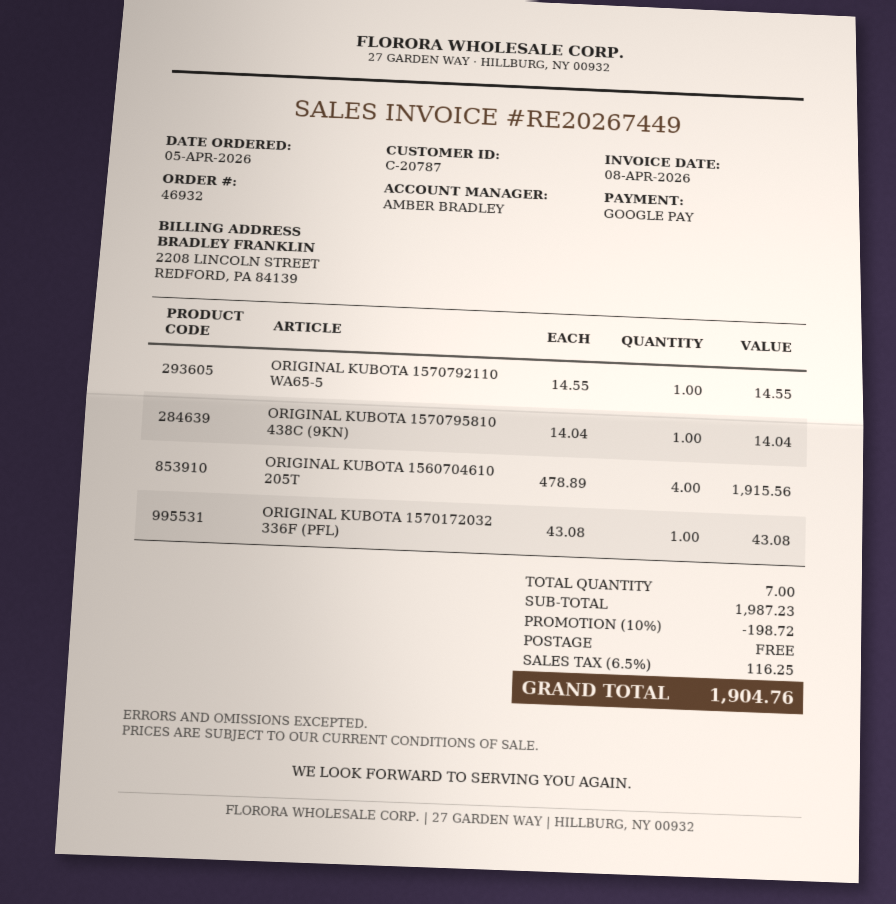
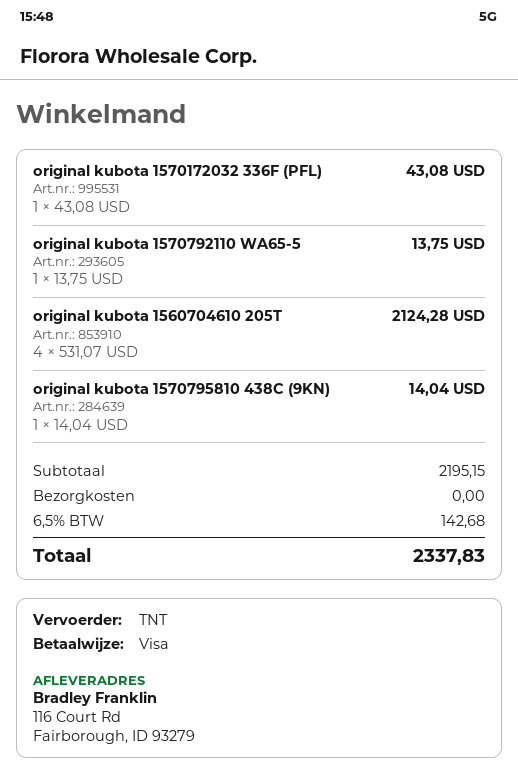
payment method: Google Pay -> Visa
ORIGINAL KUBOTA 1570792110 WA65-5: 1 x 14.55 = 14.55 -> 1 x 13.75 = 13.75
ORIGINAL KUBOTA 1560704610 205T: 4 x 478.89 = 1915.56 -> 4 x 531.07 = 2124.28
subtotal: 1987.23 -> 2195.15
discount: 10% = 198.72 -> none
tax: 6.5% = 116.25 -> 6.5% = 142.68
total: 1904.76 -> 2337.83

